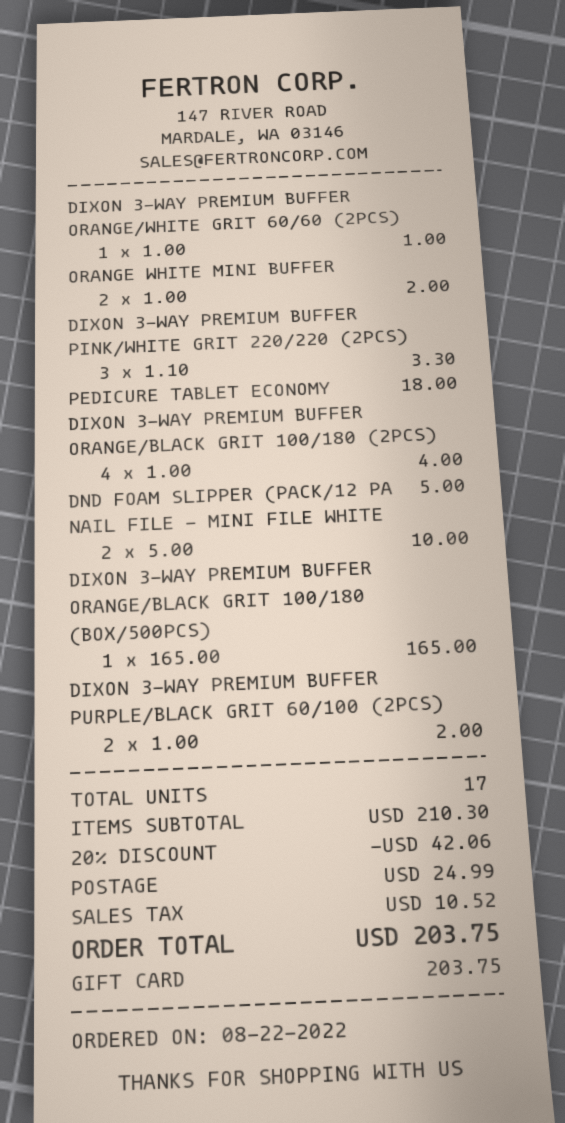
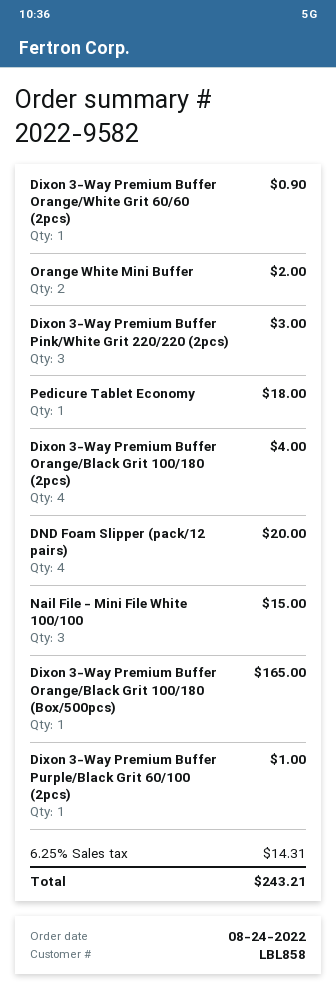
order date: 2022-08-22 -> 2022-08-24
DIXON 3-WAY PREMIUM BUFFER ORANGE/WHITE GRIT 60/60 (2PCS): 1 for 1.00 -> 1 for 0.90
DIXON 3-WAY PREMIUM BUFFER PINK/WHITE GRIT 220/220 (2PCS): 3 for 3.30 -> 3 for 3.00
DND FOAM SLIPPER (PACK/12 PA: 1 for 5.00 -> 4 for 20.00
NAIL FILE - MINI FILE WHITE: 2 for 10.00 -> 3 for 15.00
DIXON 3-WAY PREMIUM BUFFER PURPLE/BLACK GRIT 60/100 (2PCS): 2 for 2.00 -> 1 for 1.00
discount: 20% = 42.06 -> none
shipping: 24.99 -> none
tax: 10.52 -> 14.31
total: 203.75 -> 243.21

